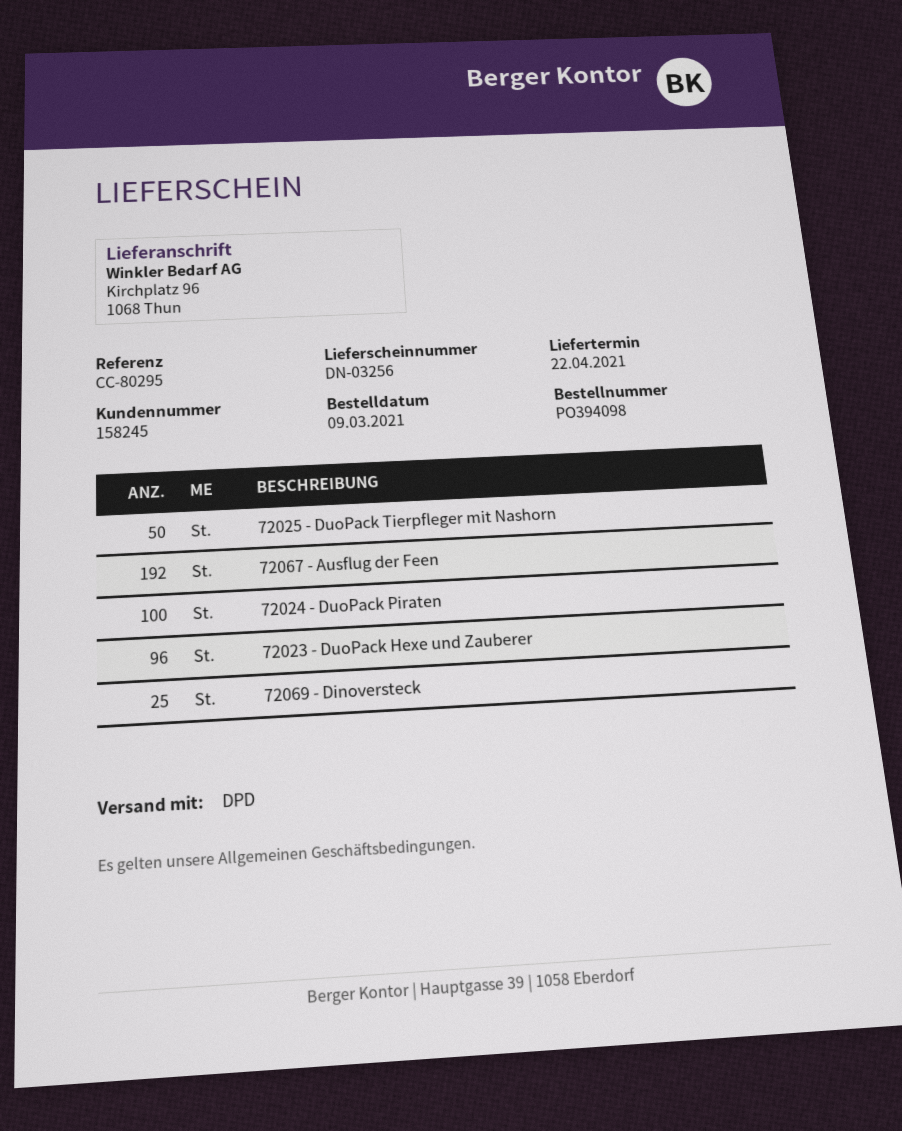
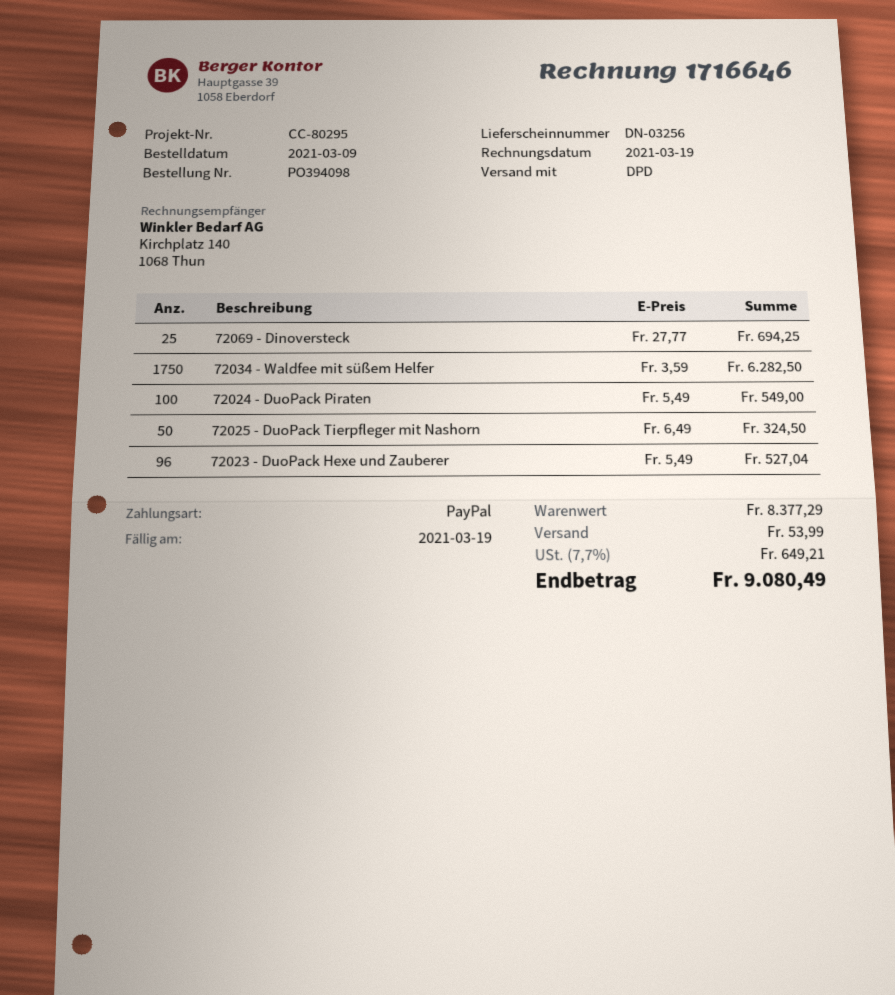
72067 - Ausflug der Feen: 192 -> none
72034 - Waldfee mit süßem Helfer: none -> 1750

